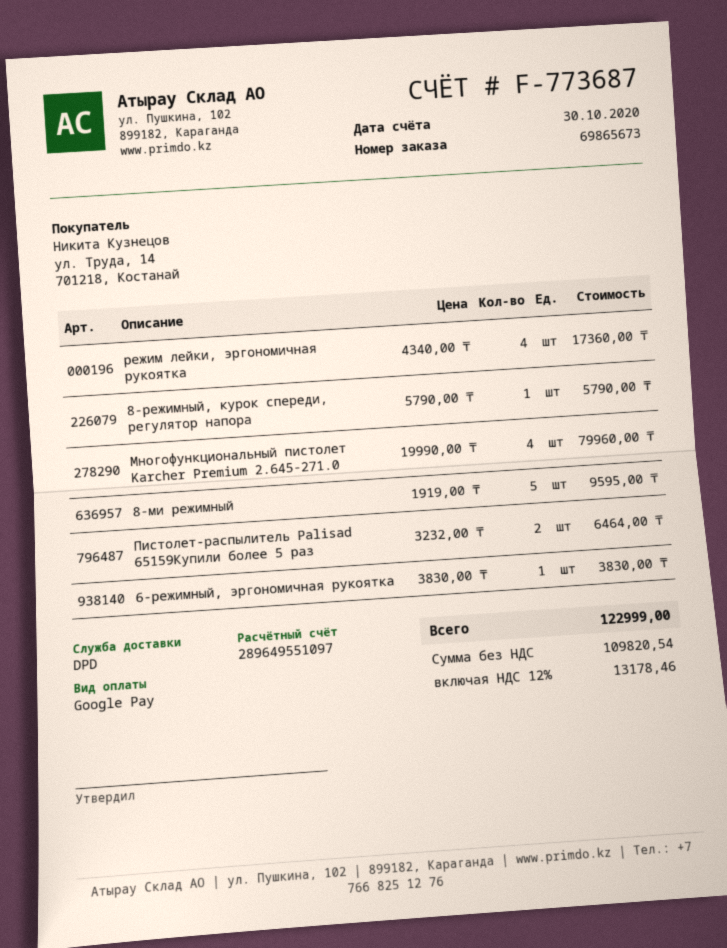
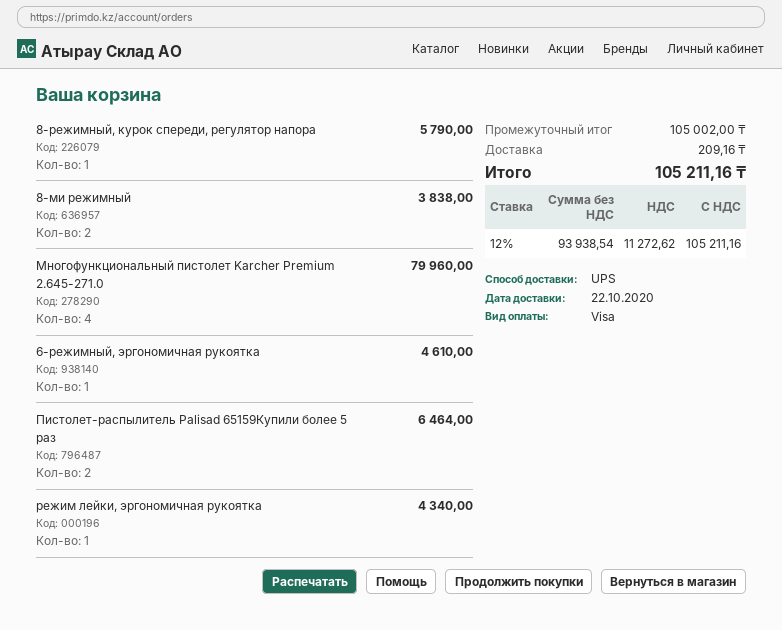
payment method: Google Pay -> Visa
shipping method: DPD -> UPS
режим лейки, эргономичная рукоятка: 4 for 17360.00 -> 1 for 4340.00
8-ми режимный: 5 for 9595.00 -> 2 for 3838.00
6-режимный, эргономичная рукоятка: 1 for 3830.00 -> 1 for 4610.00
shipping: none -> 209.16
net: 109820.54 -> 93938.54
tax: 12% = 13178.46 -> 12% = 11272.62
total: 122999.00 -> 105211.16

